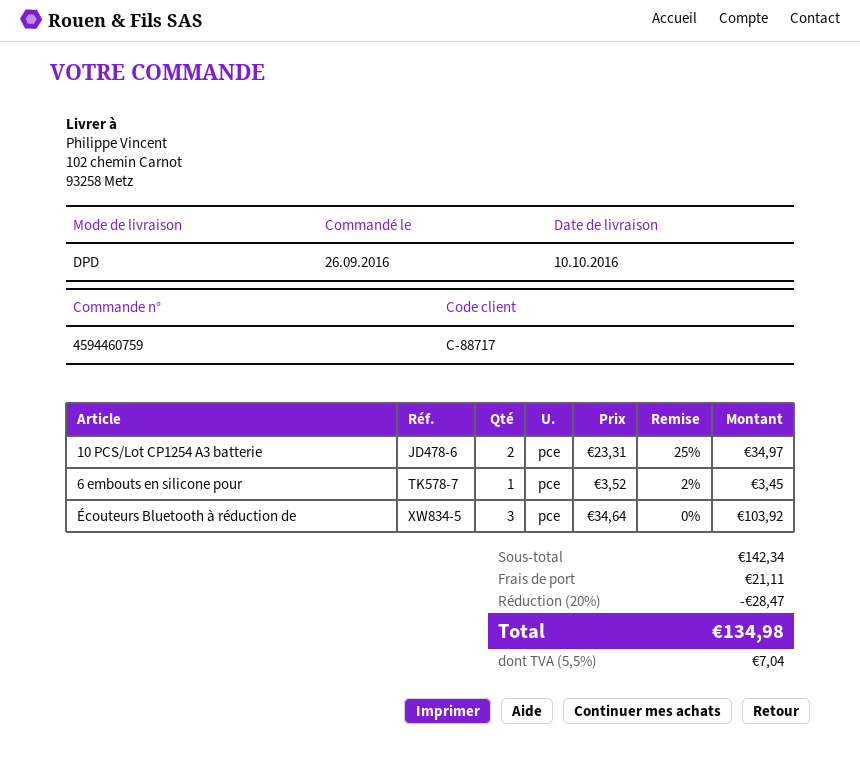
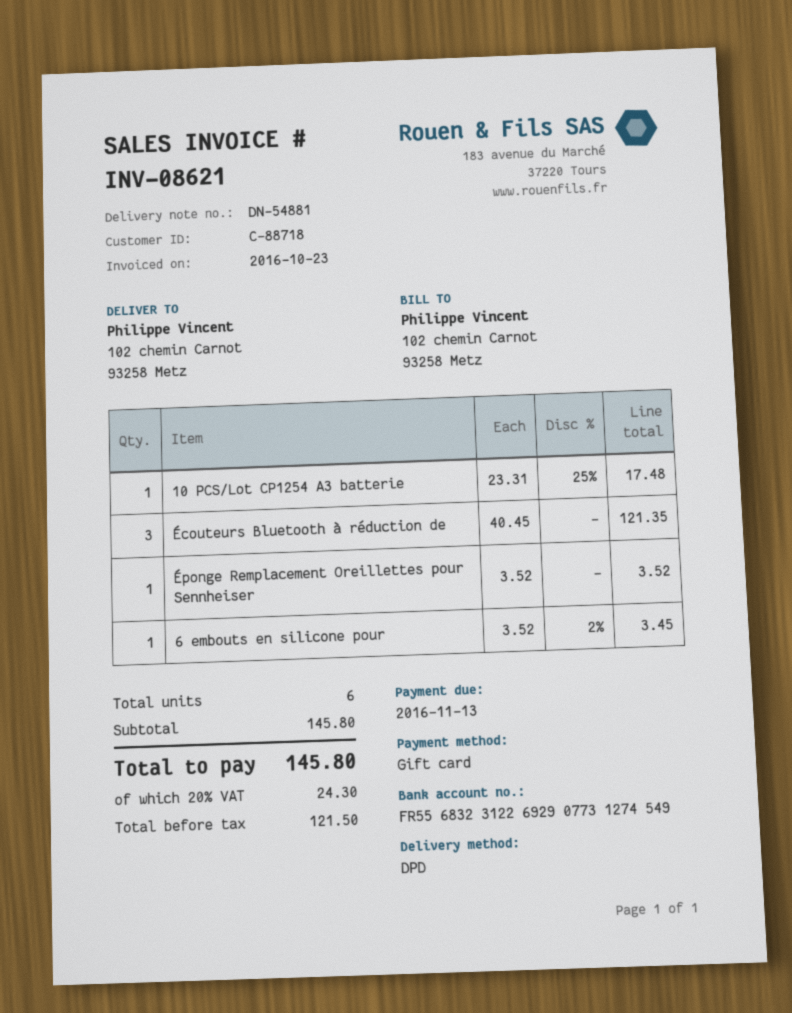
customer number: C-88717 -> C-88718
10 PCS/Lot CP1254 A3 batterie: 2 x 23.31 - 25% = 34.97 -> 1 x 23.31 - 25% = 17.48
Écouteurs Bluetooth à réduction de: 3 x 34.64 = 103.92 -> 3 x 40.45 = 121.35
Éponge Remplacement Oreillettes pour Sennheiser: none -> 1 x 3.52 = 3.52
subtotal: 142.34 -> 145.80
discount: 20% = 28.47 -> none
shipping: 21.11 -> none
tax: 5.5% = 7.04 -> 20% = 24.30
total: 134.98 -> 145.80

